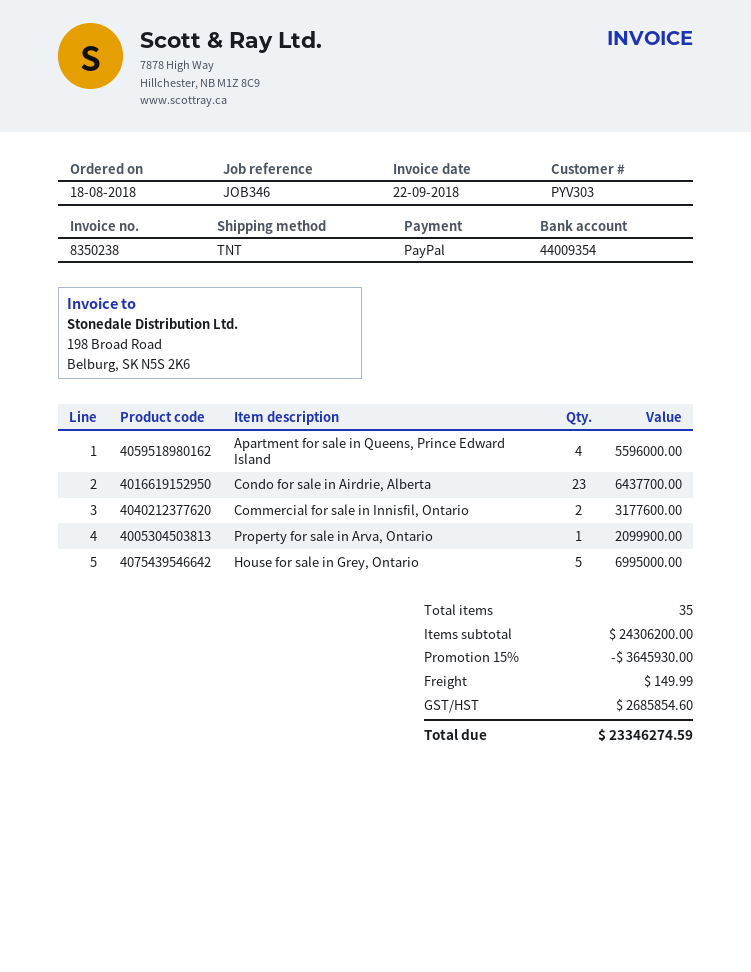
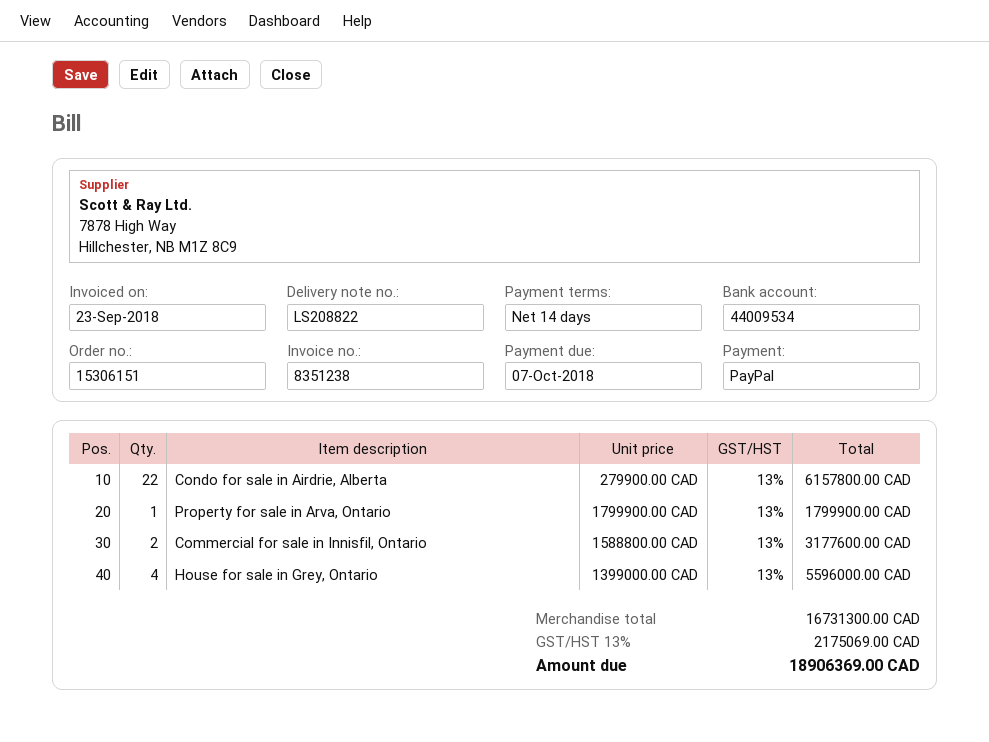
invoice number: 8350238 -> 8351238
invoice date: 2018-09-22 -> 2018-09-23
bank account: 44009354 -> 44009534
Apartment for sale in Queens, Prince Edward Island: 4 for 5596000.00 -> none
Condo for sale in Airdrie, Alberta: 23 for 6437700.00 -> 22 for 6157800.00
Property for sale in Arva, Ontario: 1 for 2099900.00 -> 1 for 1799900.00
House for sale in Grey, Ontario: 5 for 6995000.00 -> 4 for 5596000.00
subtotal: 24306200.00 -> 16731300.00
discount: 15% = 3645930.00 -> none
shipping: 149.99 -> none
tax: 2685854.60 -> 2175069.00
total: 23346274.59 -> 18906369.00

